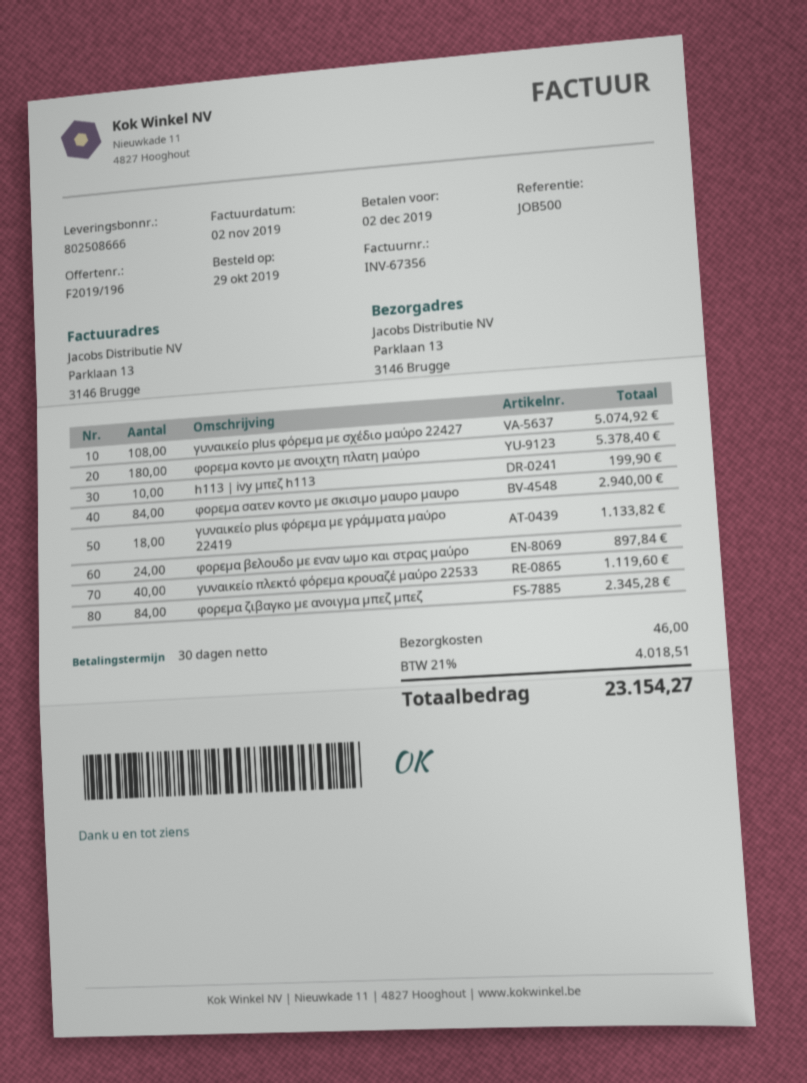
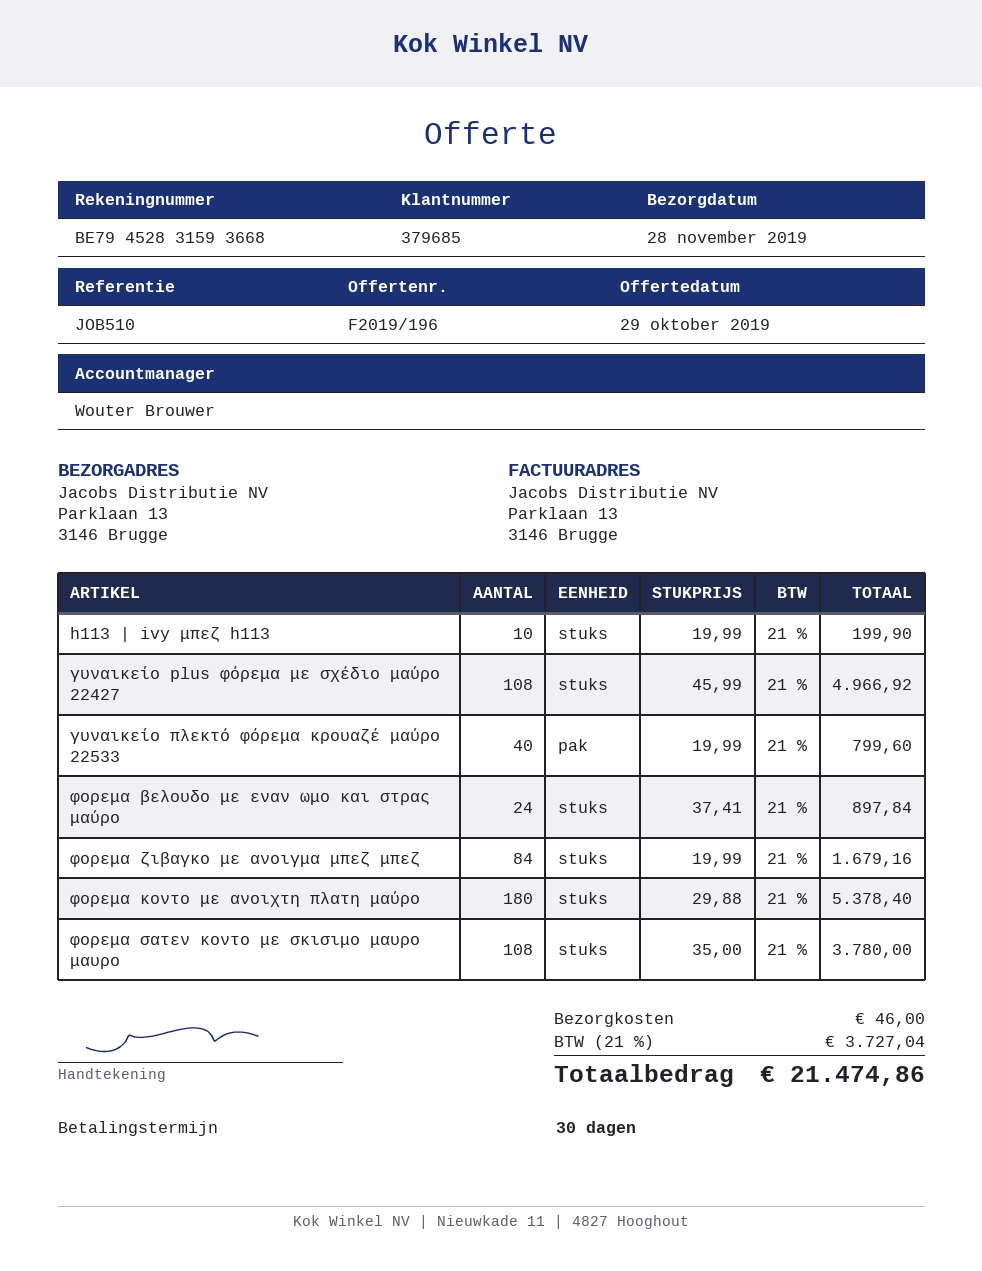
reference: JOB500 -> JOB510
γυναικείο plus φόρεμα με σχέδιο μαύρο 22427: 108 for 5074.92 -> 108 for 4966.92
φορεμα σατεν κοντο με σκισιμο μαυρο μαυρο: 84 for 2940.00 -> 108 for 3780.00
γυναικείο plus φόρεμα με γράμματα μαύρο 22419: 18 for 1133.82 -> none
γυναικείο πλεκτό φόρεμα κρουαζέ μαύρο 22533: 40 for 1119.60 -> 40 for 799.60
φορεμα ζιβαγκο με ανοιγμα μπεζ μπεζ: 84 for 2345.28 -> 84 for 1679.16
tax: 21% = 4018.51 -> 21% = 3727.04
total: 23154.27 -> 21474.86

